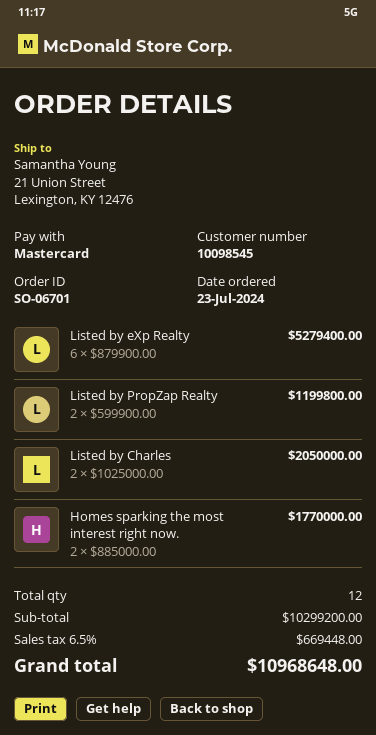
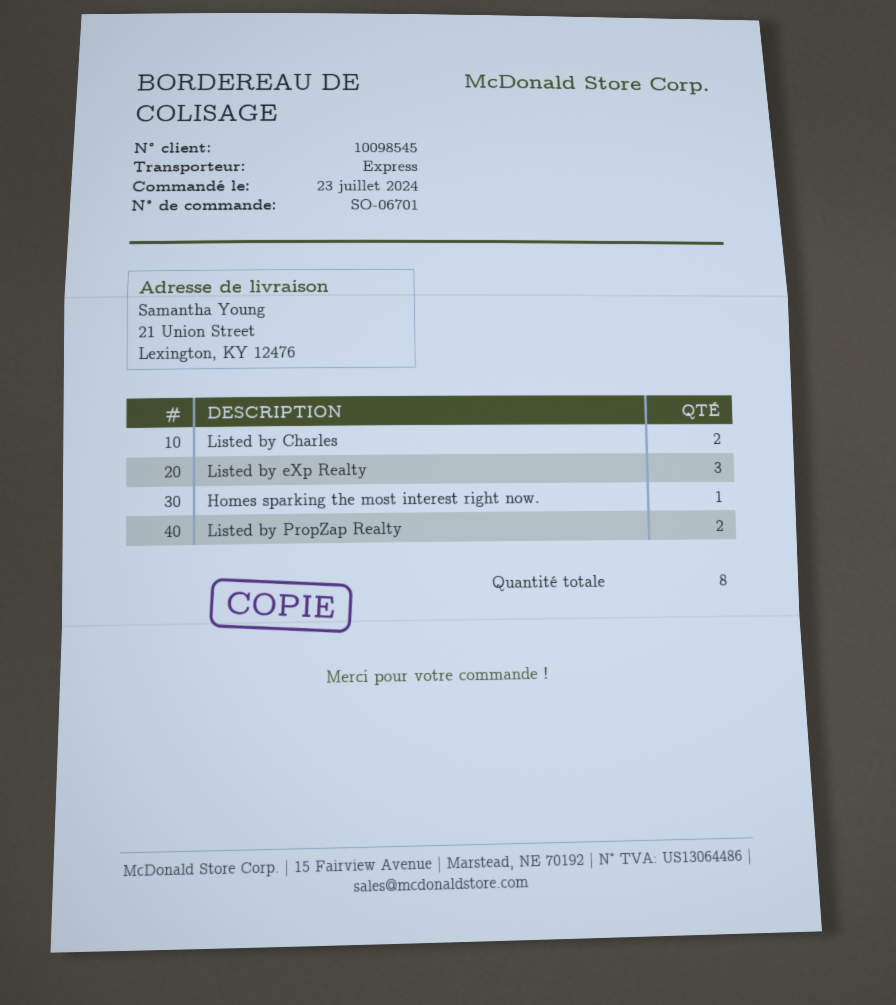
Listed by eXp Realty: 6 -> 3
Homes sparking the most interest right now.: 2 -> 1
total quantity: 12 -> 8

